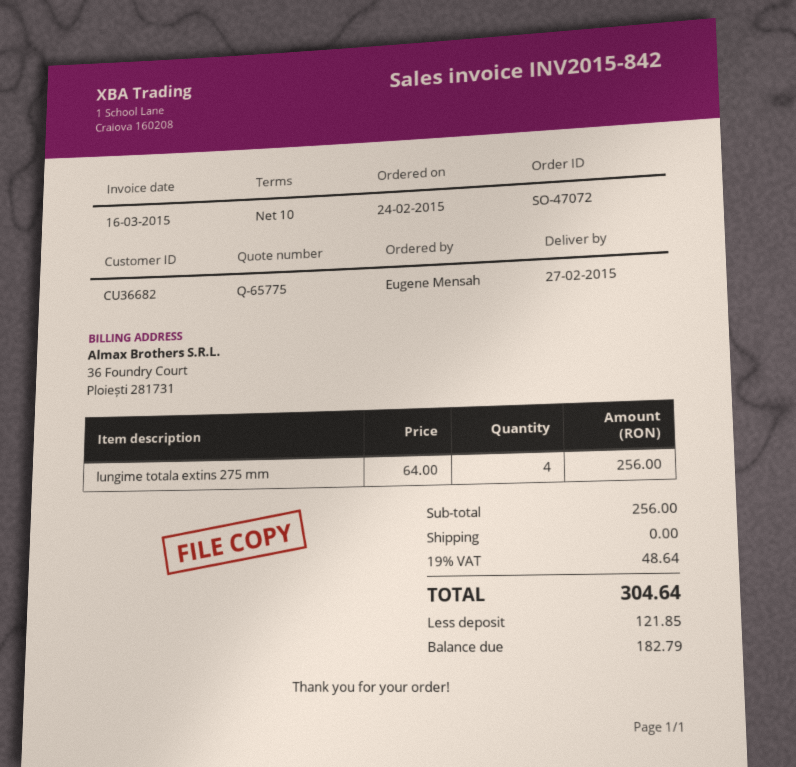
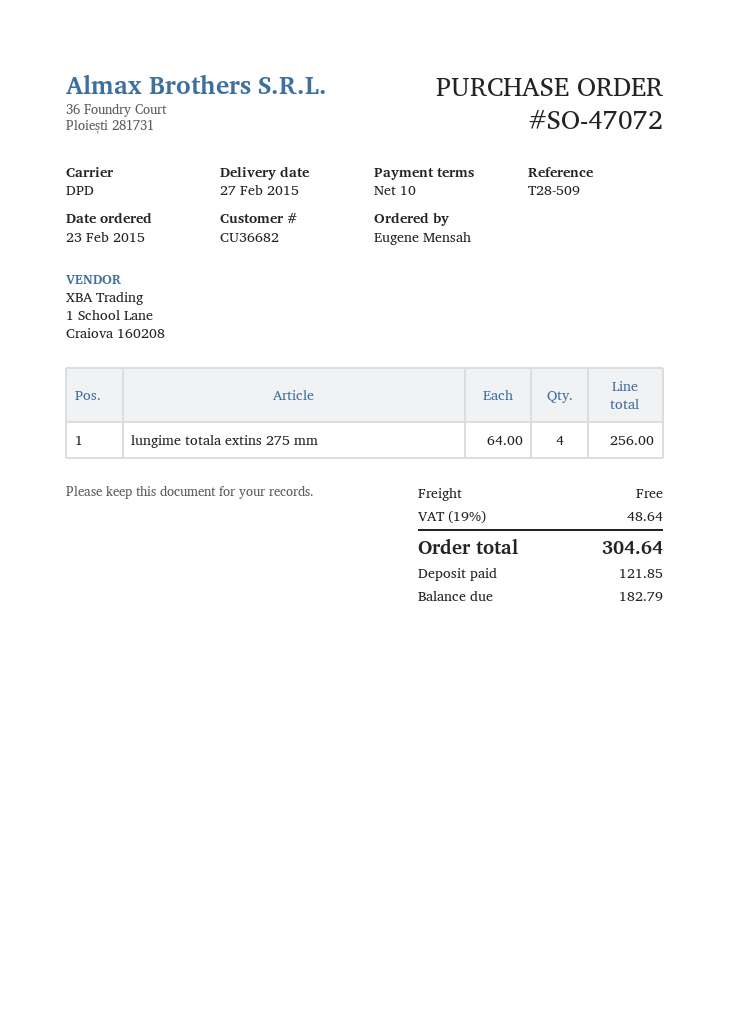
order date: 2015-02-24 -> 2015-02-23

